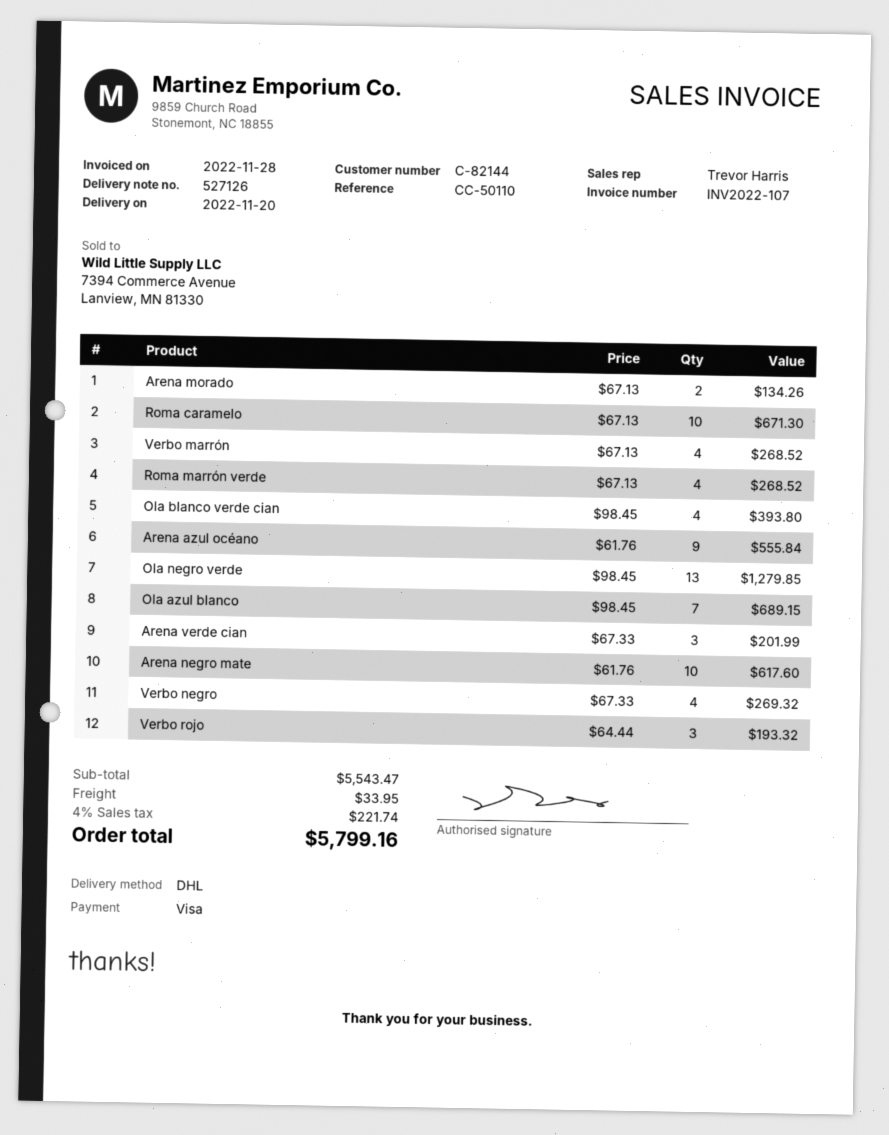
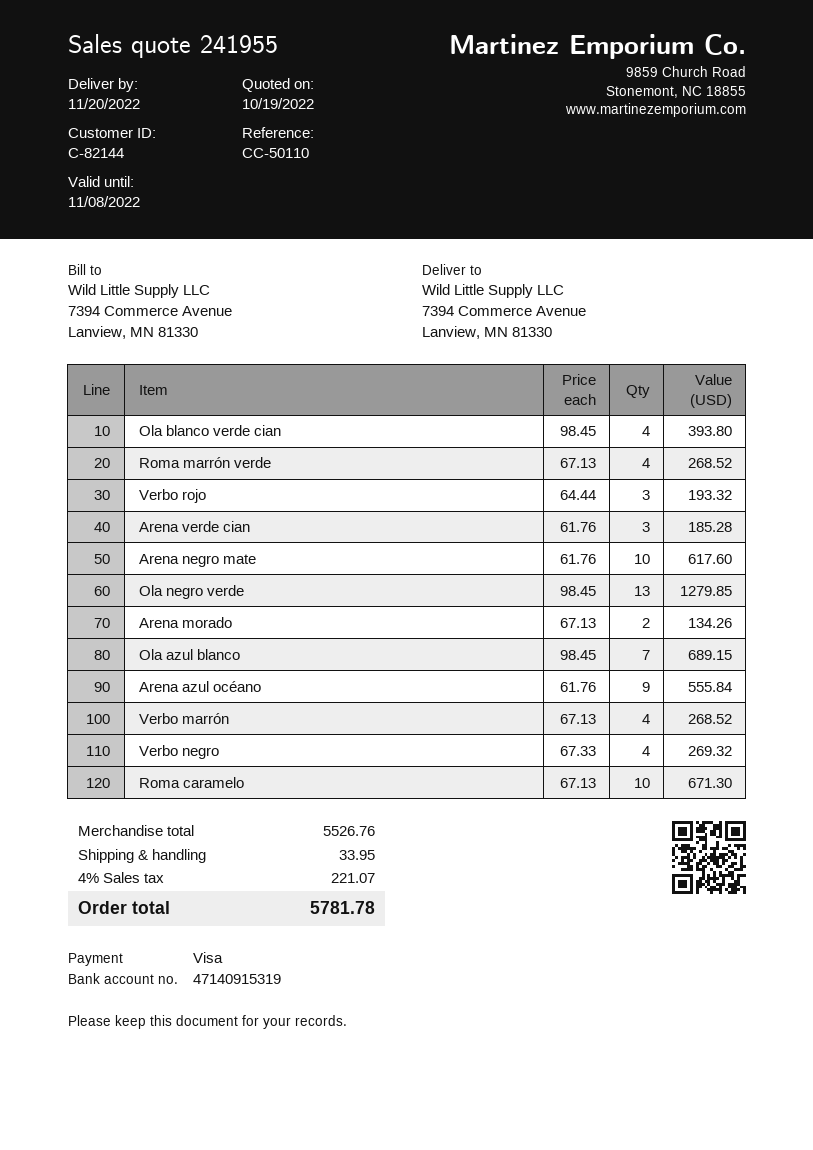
Arena verde cian: 3 x 67.33 = 201.99 -> 3 x 61.76 = 185.28
subtotal: 5543.47 -> 5526.76
tax: 4% = 221.74 -> 4% = 221.07
total: 5799.16 -> 5781.78

